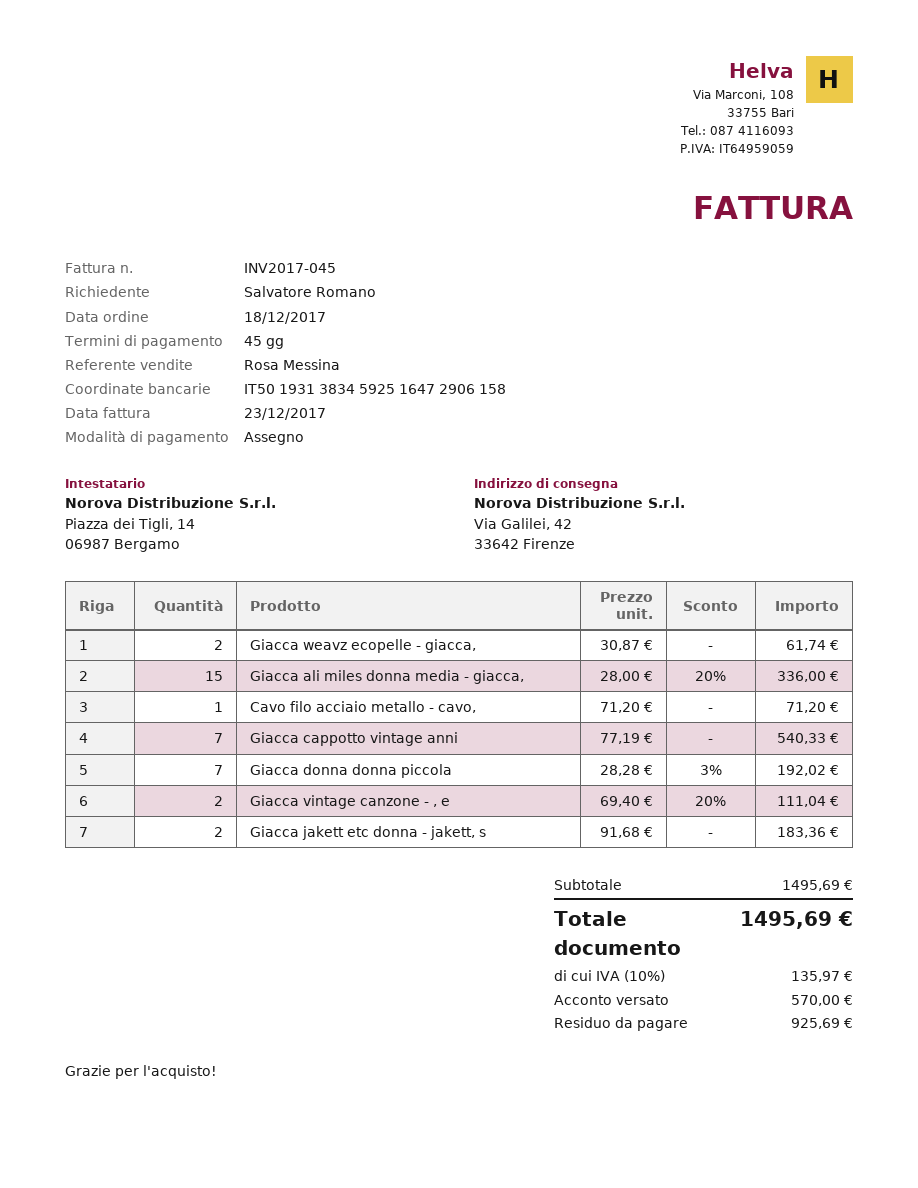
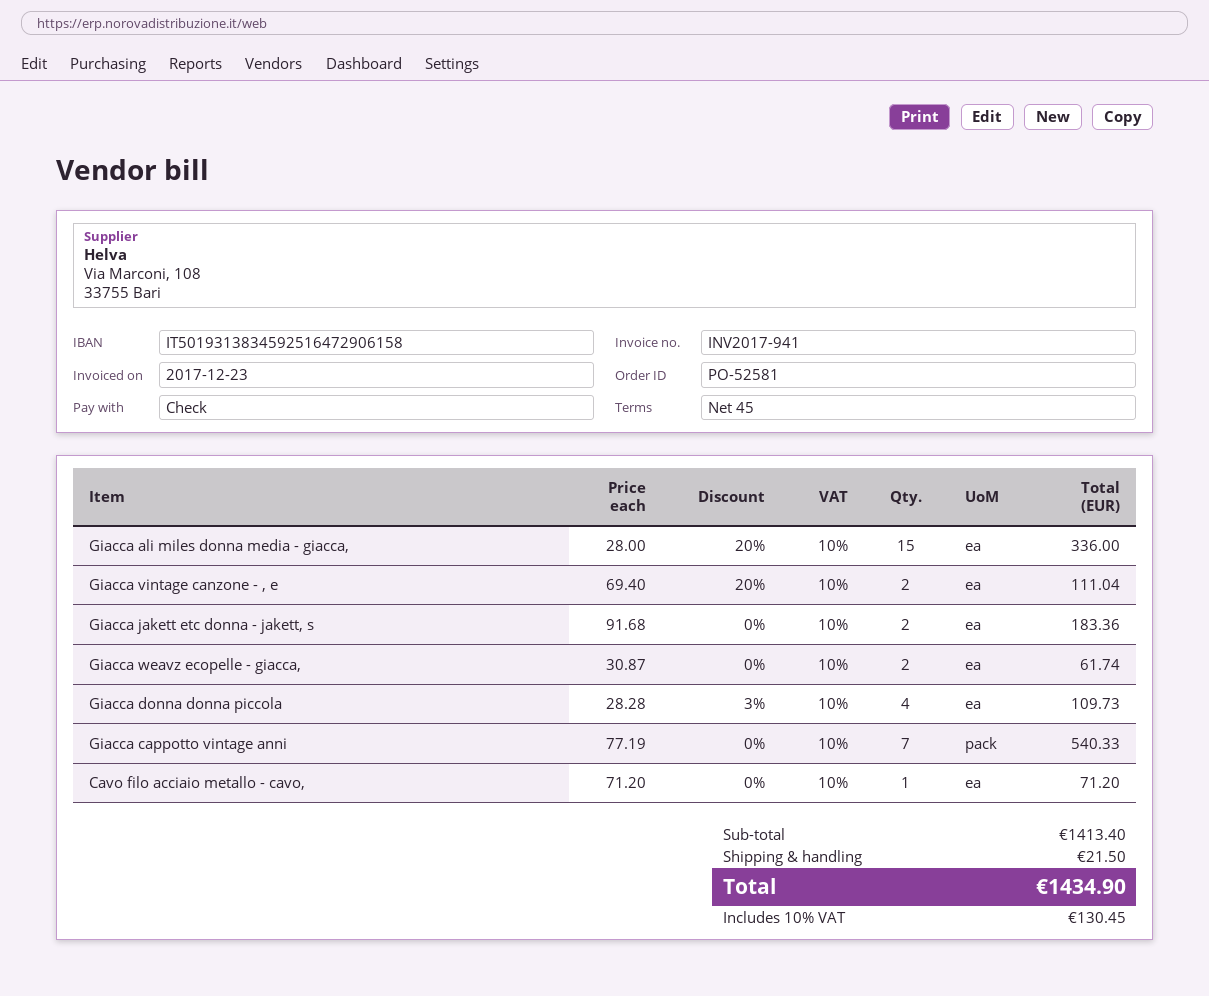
invoice number: INV2017-045 -> INV2017-941
Giacca donna donna piccola: 7 x 28.28 - 3% = 192.02 -> 4 x 28.28 - 3% = 109.73
subtotal: 1495.69 -> 1413.40
shipping: none -> 21.50
tax: 10% = 135.97 -> 10% = 130.45
total: 1495.69 -> 1434.90

